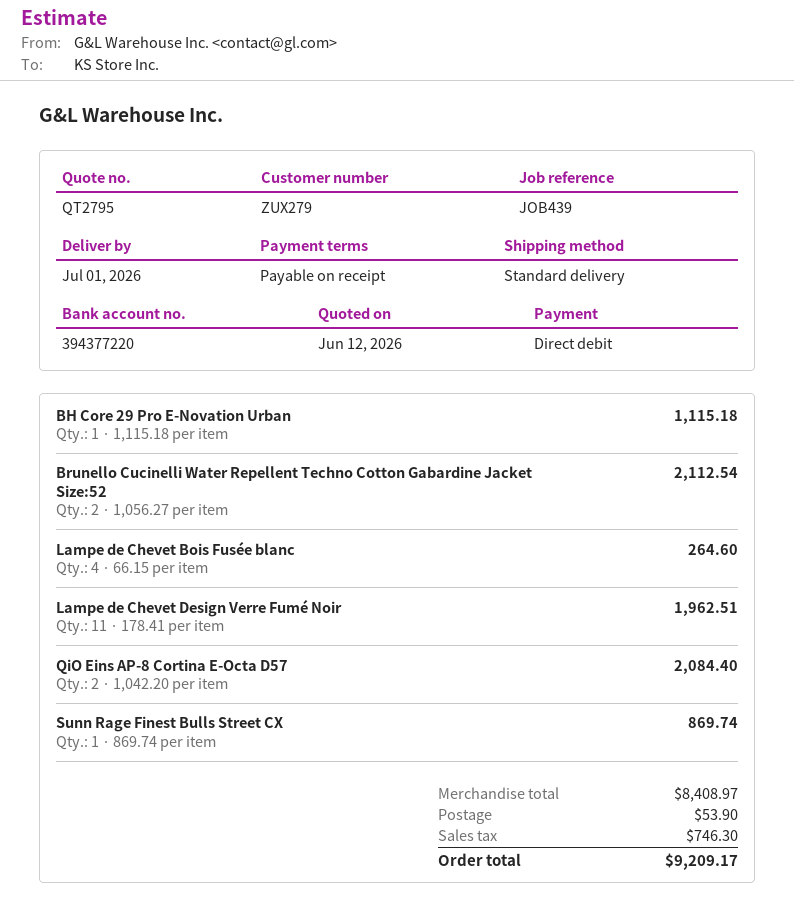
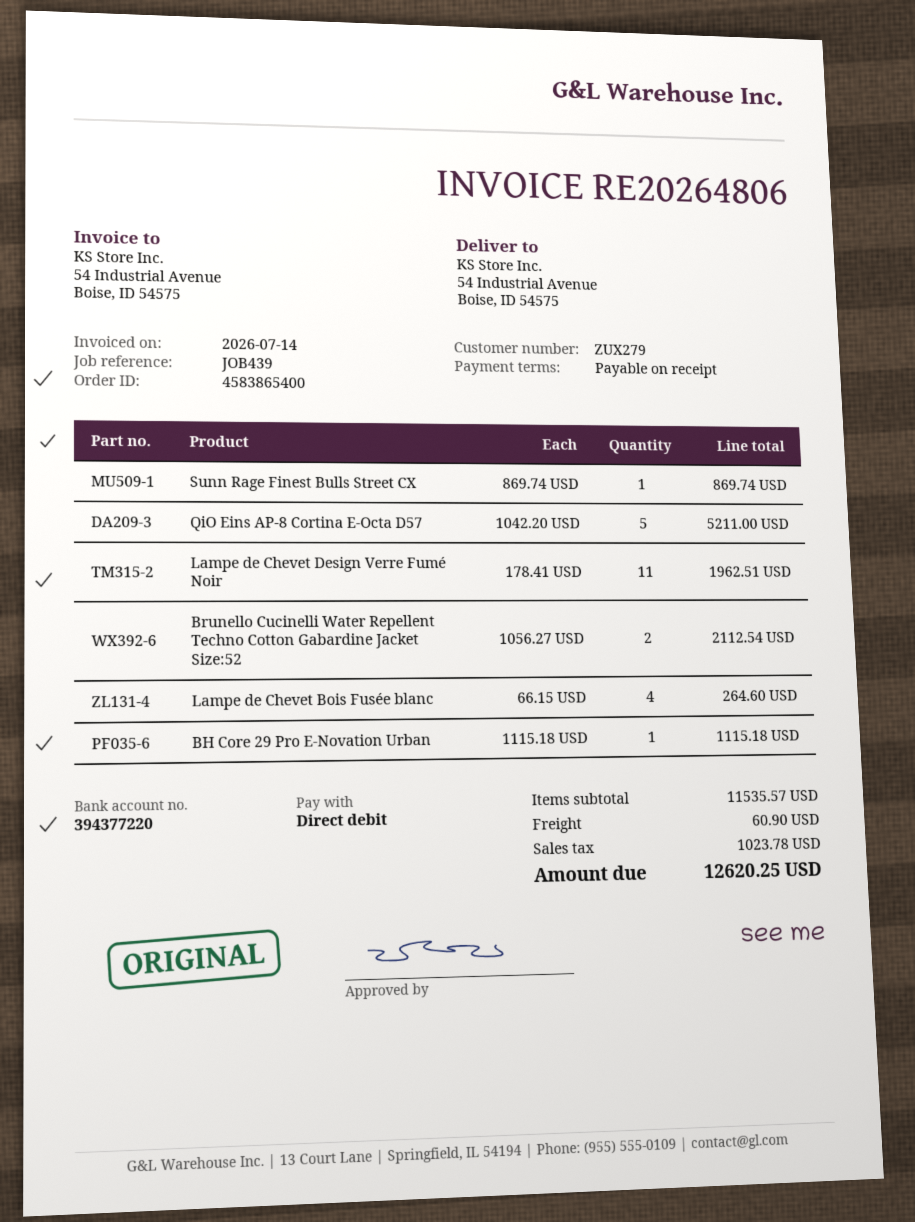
QiO Eins AP-8 Cortina E-Octa D57: 2 x 1042.20 = 2084.40 -> 5 x 1042.20 = 5211.00
subtotal: 8408.97 -> 11535.57
shipping: 53.90 -> 60.90
tax: 746.30 -> 1023.78
total: 9209.17 -> 12620.25

